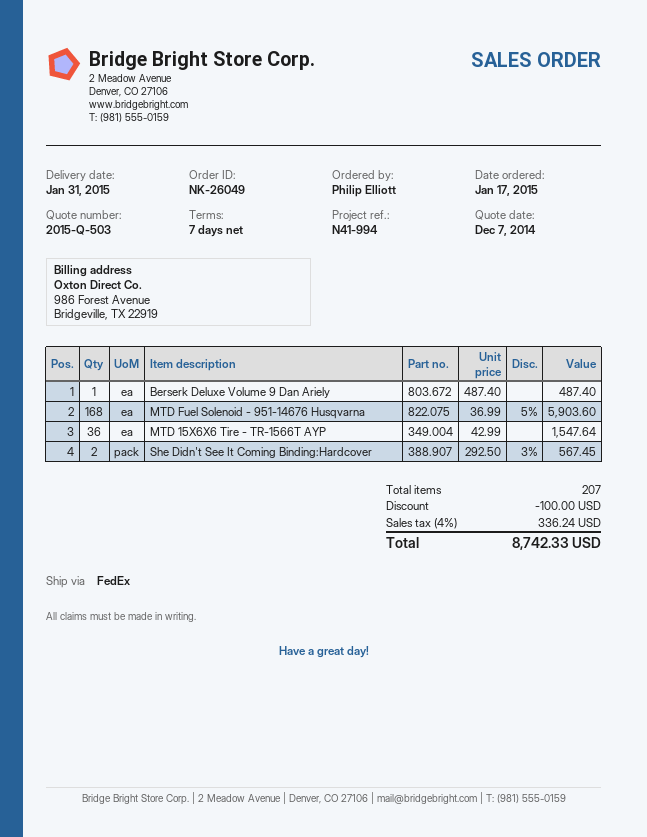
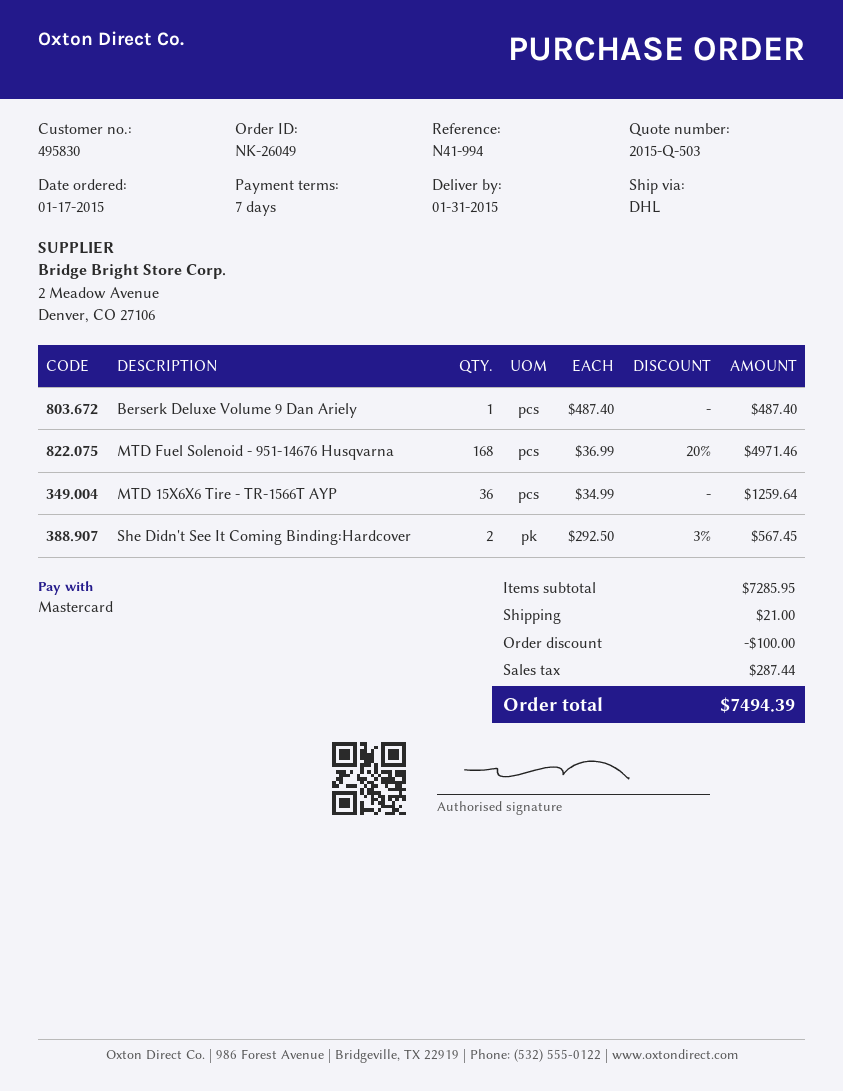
shipping method: FedEx -> DHL
MTD Fuel Solenoid - 951-14676 Husqvarna: 168 x 36.99 - 5% = 5903.60 -> 168 x 36.99 - 20% = 4971.46
MTD 15X6X6 Tire - TR-1566T AYP: 36 x 42.99 = 1547.64 -> 36 x 34.99 = 1259.64
shipping: none -> 21.00
tax: 336.24 -> 287.44
total: 8742.33 -> 7494.39

